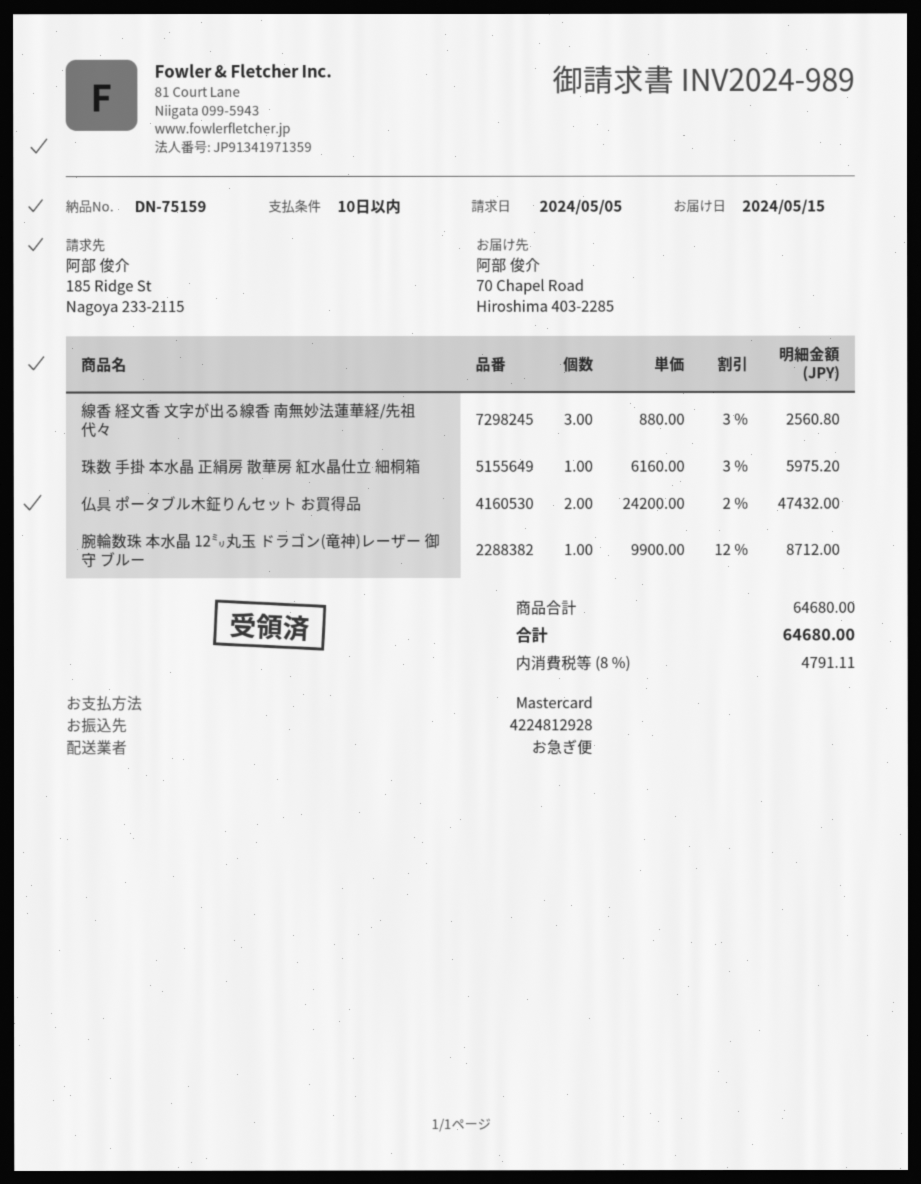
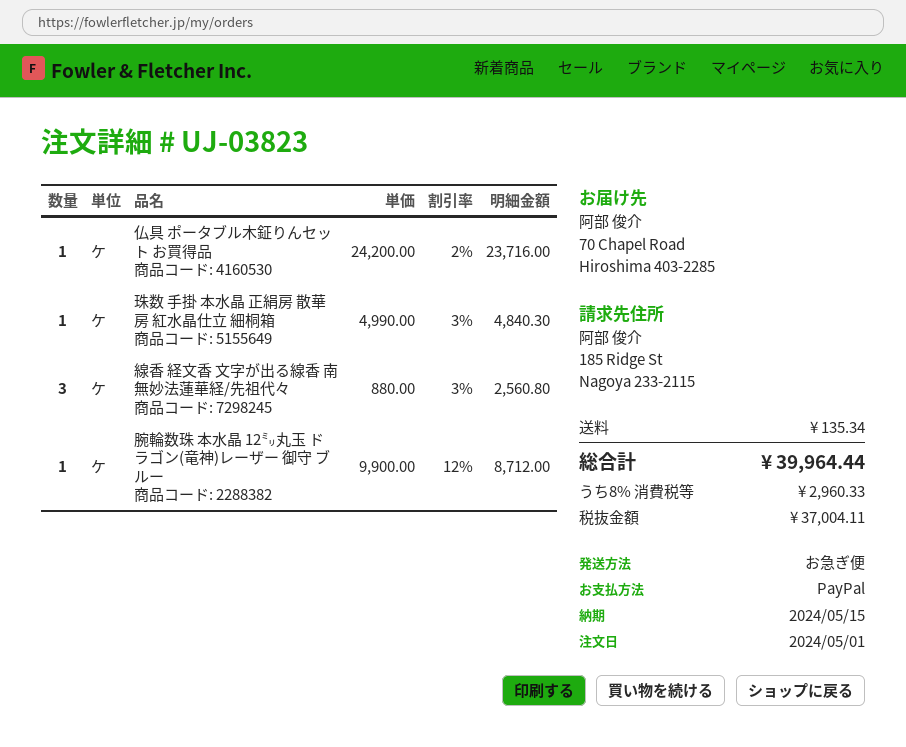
payment method: Mastercard -> PayPal
珠数 手掛 本水晶 正絹房 散華房 紅水晶仕立 細桐箱: 1 x 6160.00 - 3% = 5975.20 -> 1 x 4990.00 - 3% = 4840.30
仏具 ポータブル木鉦りんセット お買得品: 2 x 24200.00 - 2% = 47432.00 -> 1 x 24200.00 - 2% = 23716.00
shipping: none -> 135.34
tax: 8% = 4791.11 -> 8% = 2960.33
total: 64680.00 -> 39964.44

